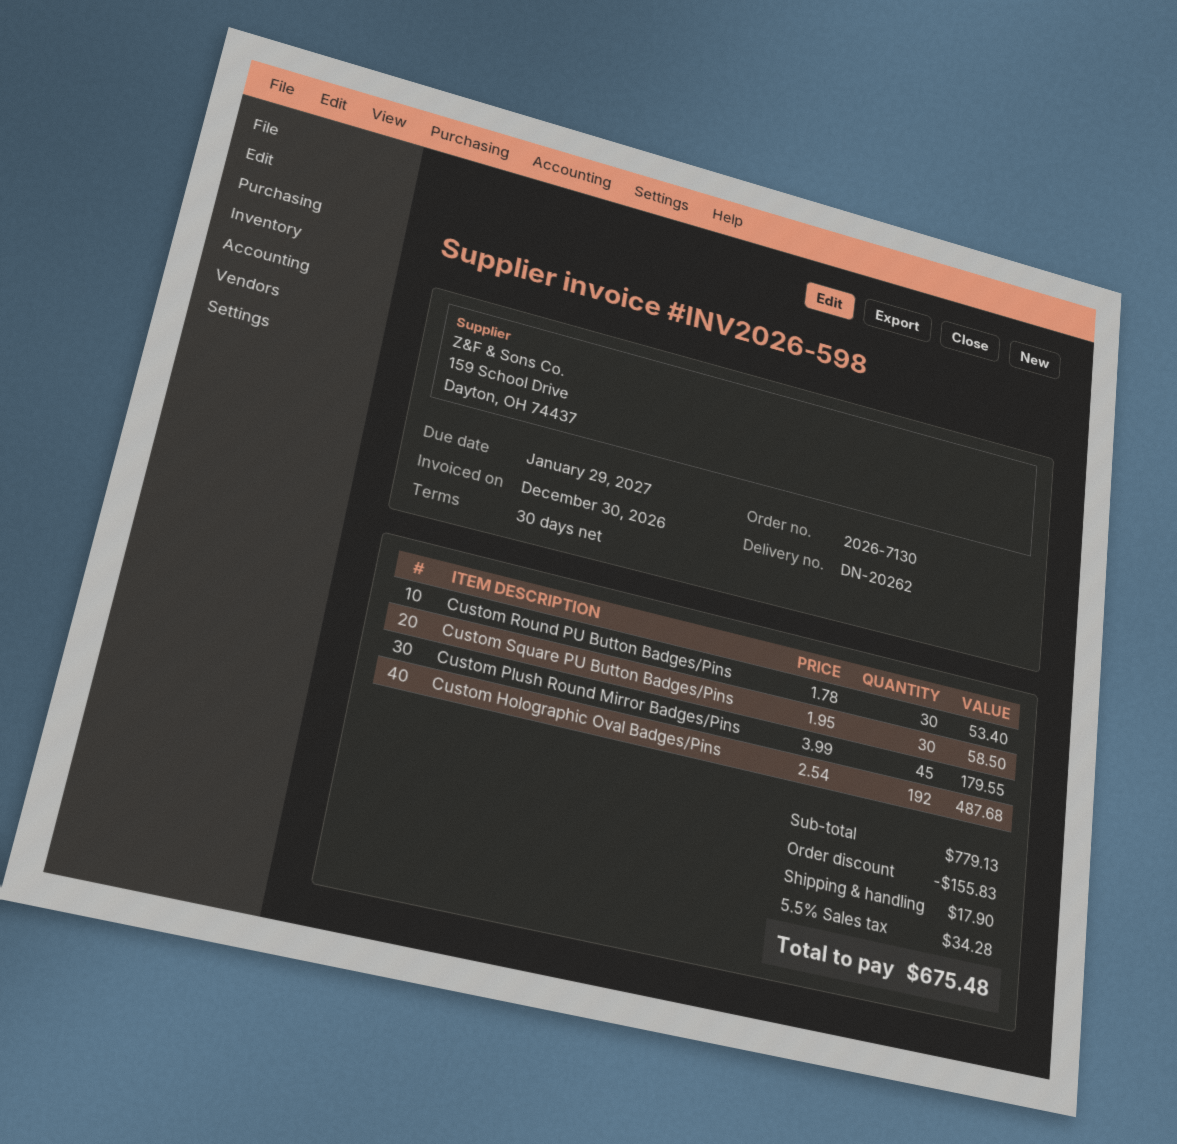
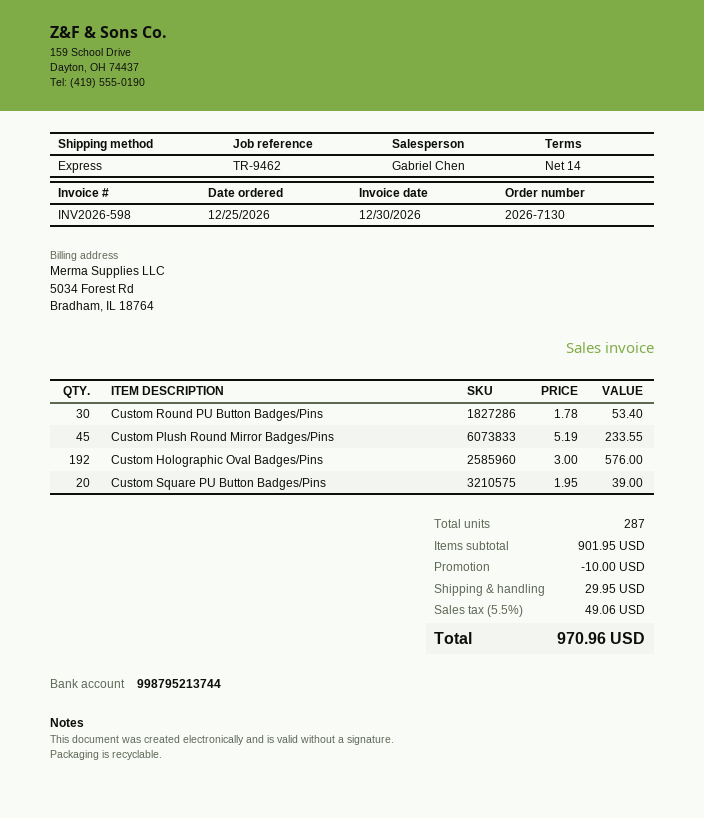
payment terms: 30 days -> 14 days
Custom Square PU Button Badges/Pins: 30 x 1.95 = 58.50 -> 20 x 1.95 = 39.00
Custom Plush Round Mirror Badges/Pins: 45 x 3.99 = 179.55 -> 45 x 5.19 = 233.55
Custom Holographic Oval Badges/Pins: 192 x 2.54 = 487.68 -> 192 x 3.00 = 576.00
subtotal: 779.13 -> 901.95
discount: 155.83 -> 10.00
shipping: 17.90 -> 29.95
tax: 5.5% = 34.28 -> 5.5% = 49.06
total: 675.48 -> 970.96

